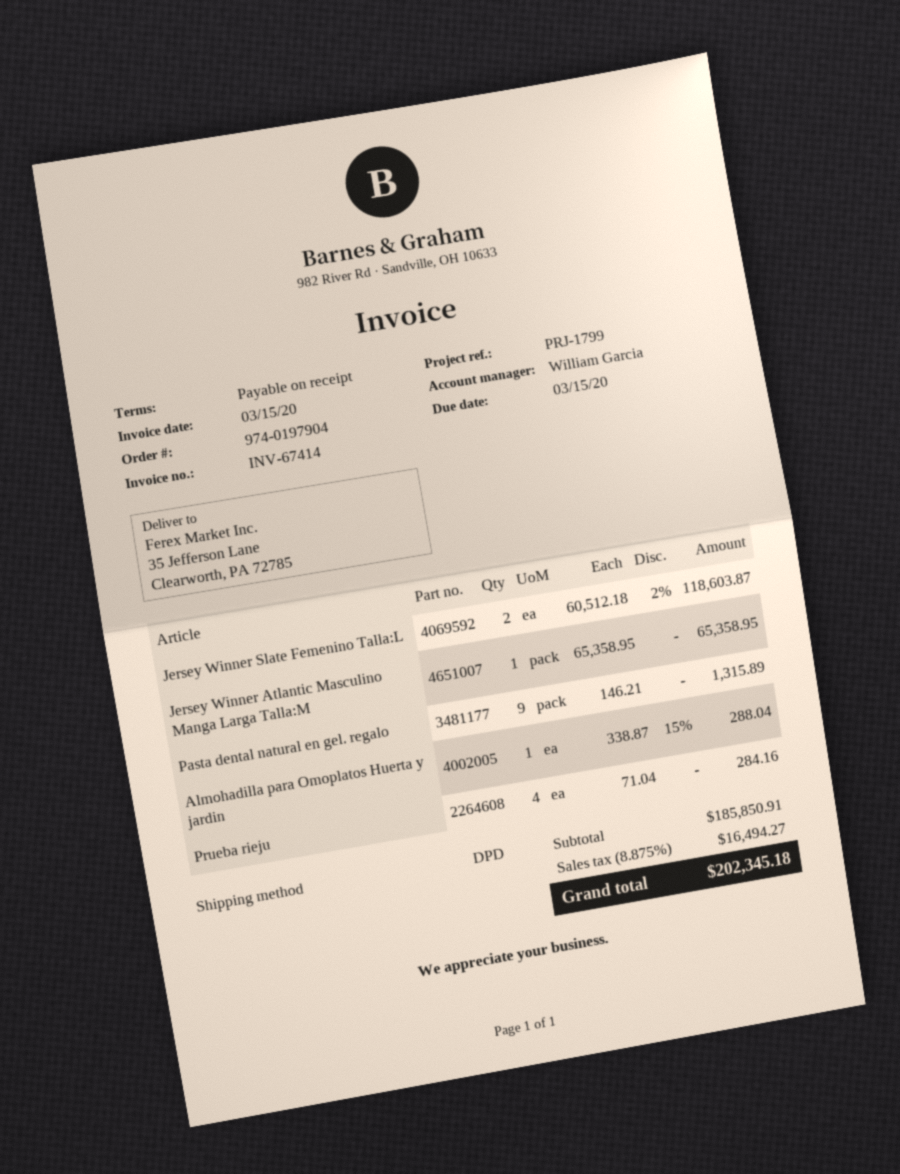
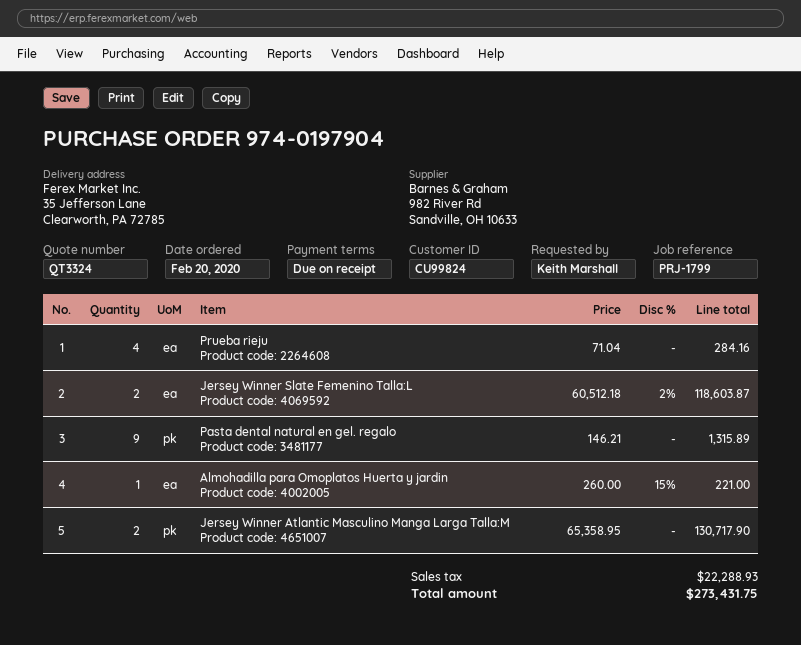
Jersey Winner Atlantic Masculino Manga Larga Talla:M: 1 x 65358.95 = 65358.95 -> 2 x 65358.95 = 130717.90
Almohadilla para Omoplatos Huerta y jardin: 1 x 338.87 - 15% = 288.04 -> 1 x 260.00 - 15% = 221.00
tax: 16494.27 -> 22288.93
total: 202345.18 -> 273431.75

